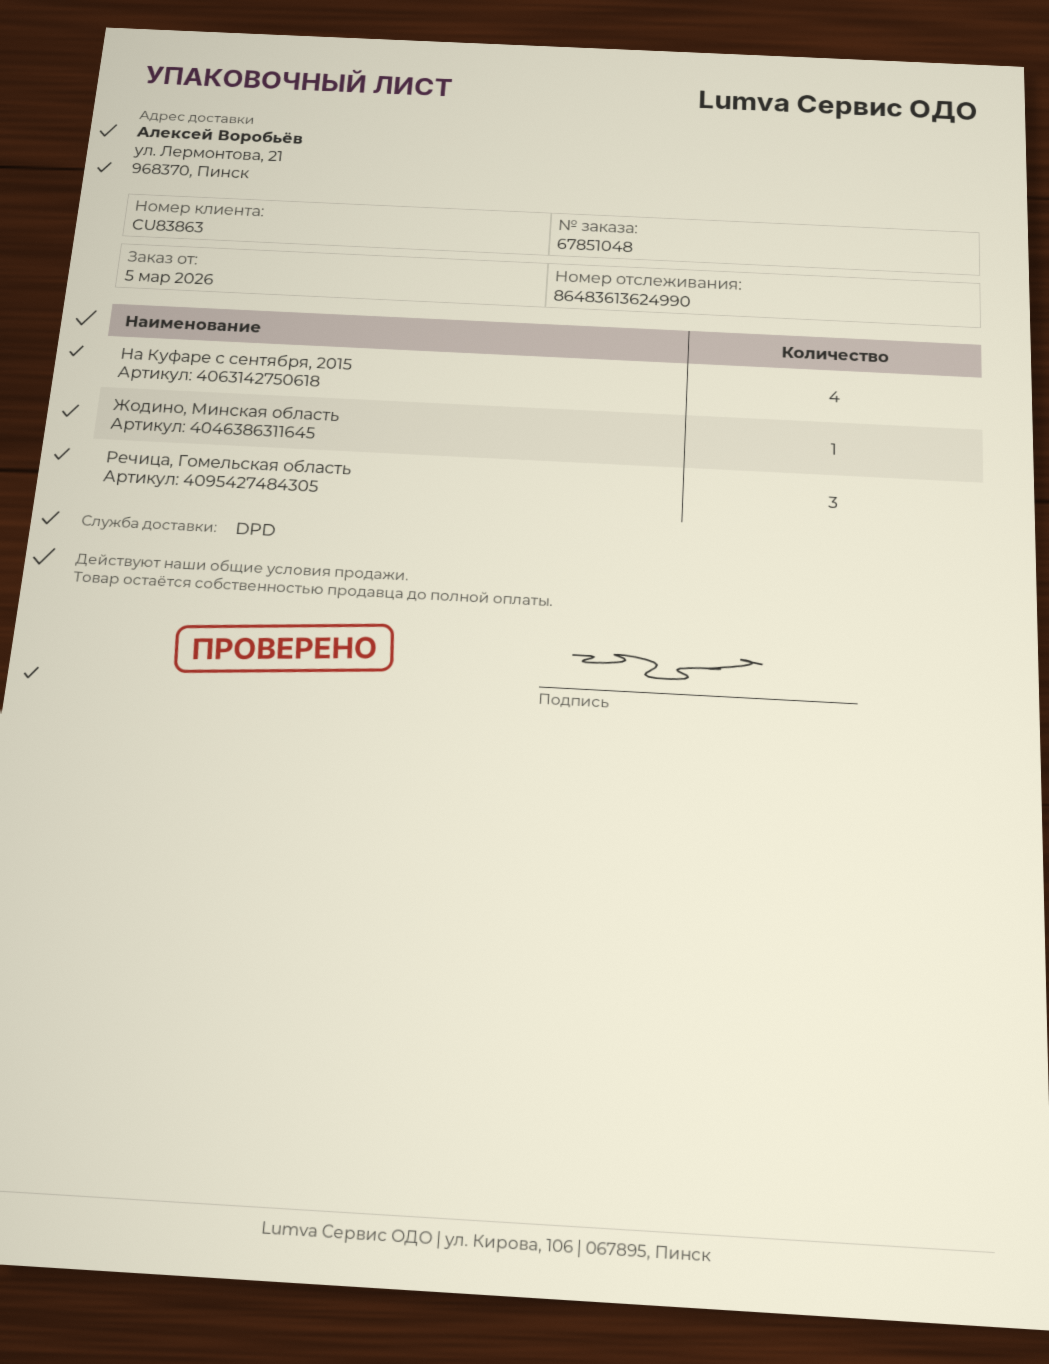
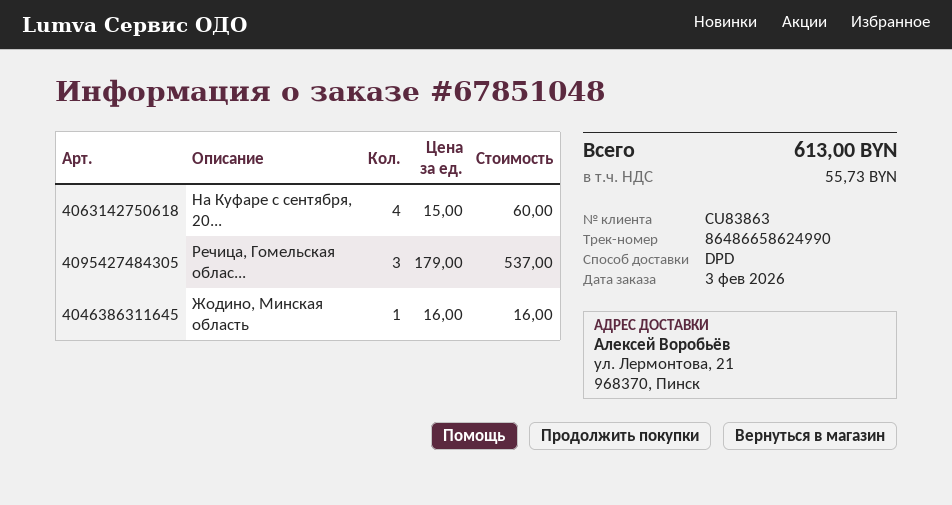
order date: 2026-03-05 -> 2026-02-03
tracking number: 86483613624990 -> 86486658624990

